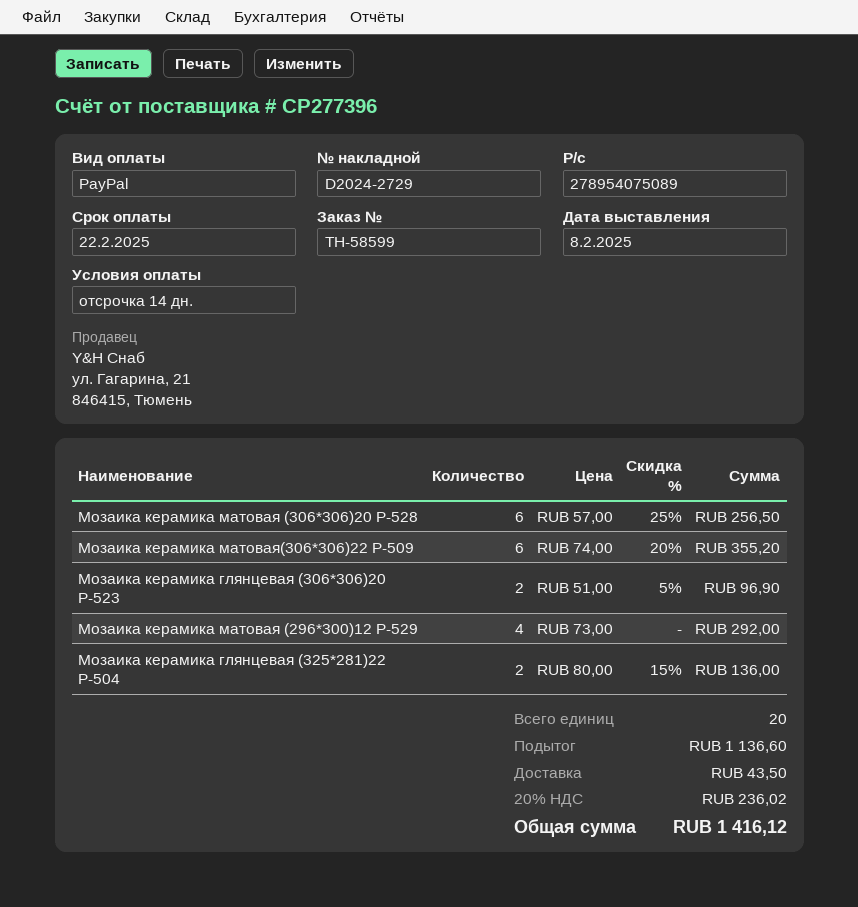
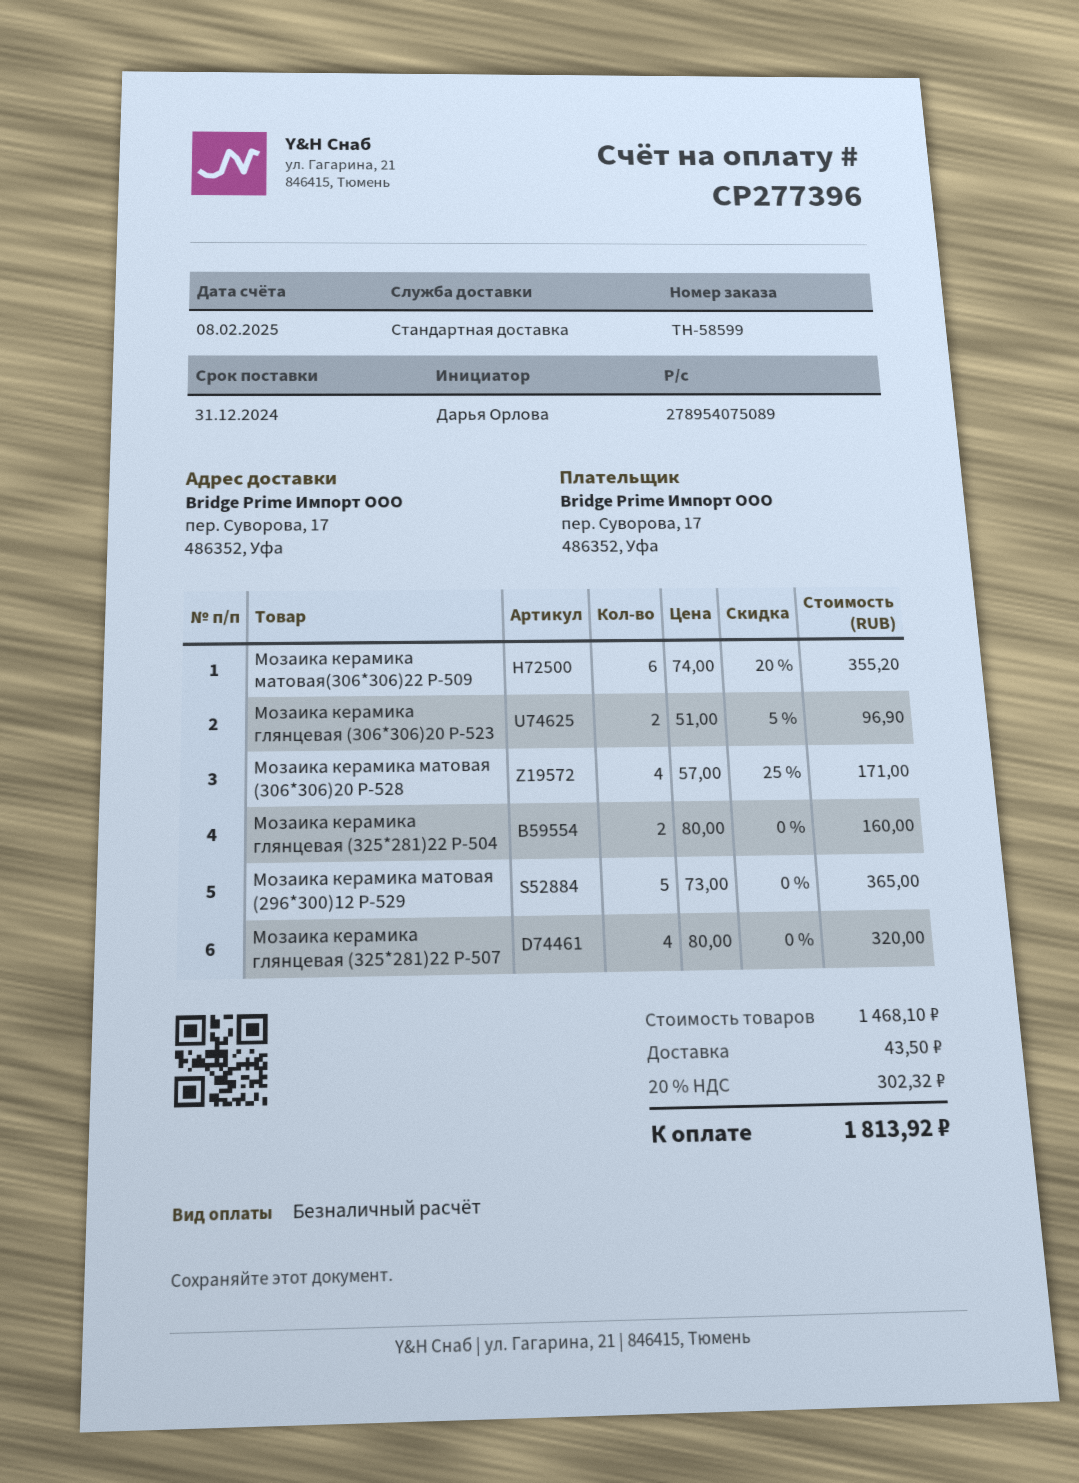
payment method: PayPal -> bank transfer
Мозаика керамика матовая (306*306)20 P-528: 6 x 57.00 - 25% = 256.50 -> 4 x 57.00 - 25% = 171.00
Мозаика керамика матовая (296*300)12 P-529: 4 x 73.00 = 292.00 -> 5 x 73.00 = 365.00
Мозаика керамика глянцевая (325*281)22 P-504: 2 x 80.00 - 15% = 136.00 -> 2 x 80.00 = 160.00
Мозаика керамика глянцевая (325*281)22 P-507: none -> 4 x 80.00 = 320.00
subtotal: 1136.60 -> 1468.10
tax: 20% = 236.02 -> 20% = 302.32
total: 1416.12 -> 1813.92

